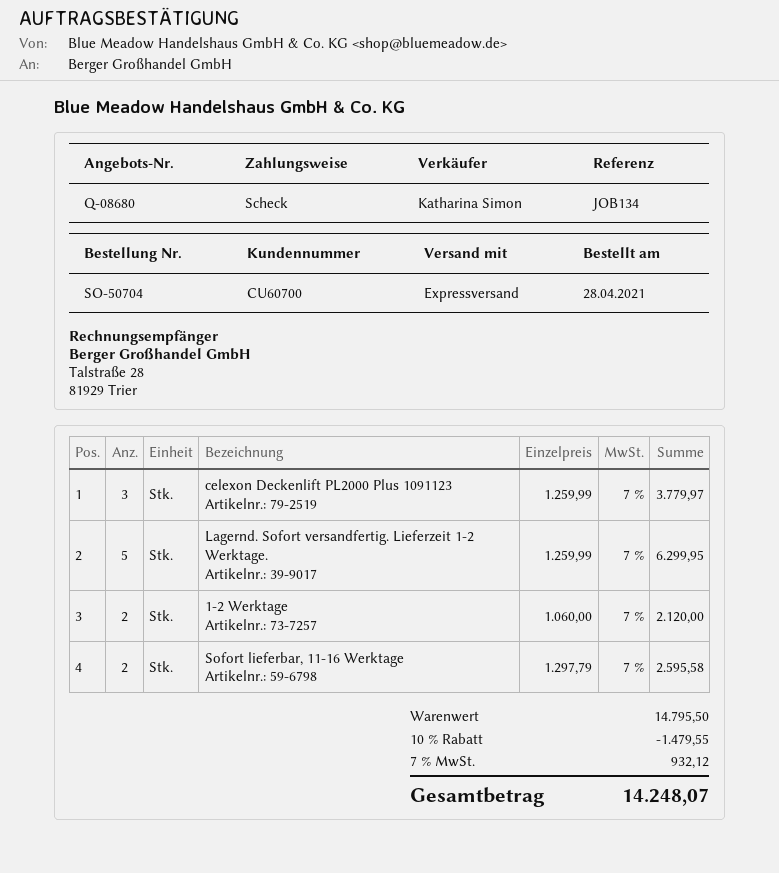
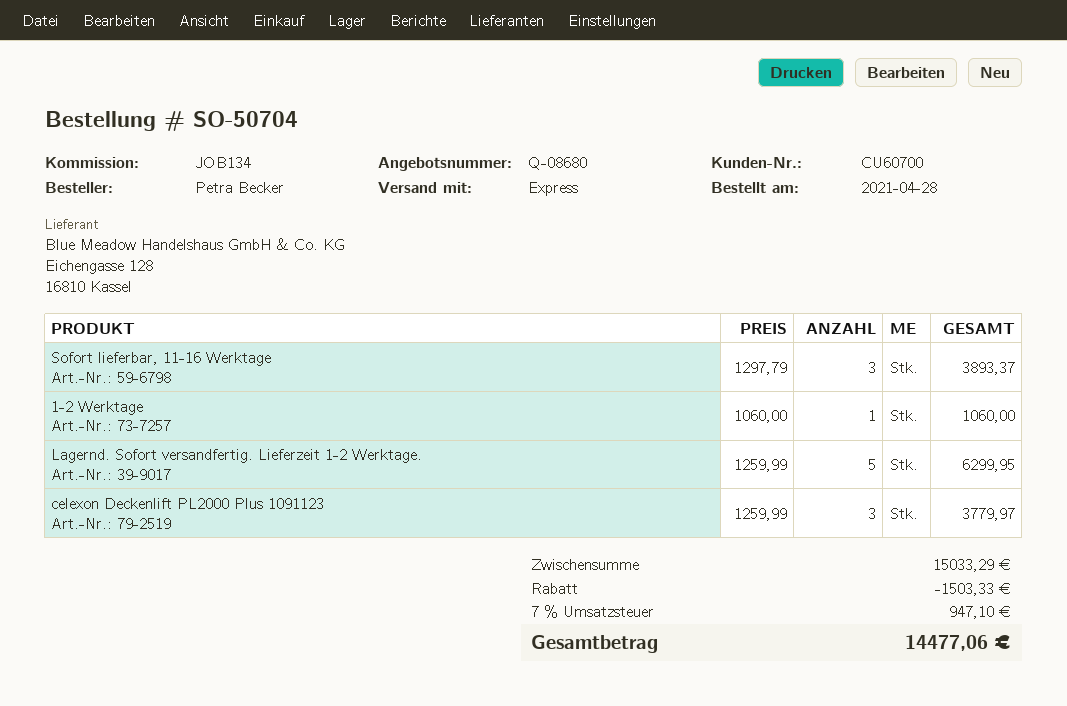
1-2 Werktage: 2 x 1060.00 = 2120.00 -> 1 x 1060.00 = 1060.00
Sofort lieferbar, 11-16 Werktage: 2 x 1297.79 = 2595.58 -> 3 x 1297.79 = 3893.37
subtotal: 14795.50 -> 15033.29
discount: 1479.55 -> 1503.33
tax: 7% = 932.12 -> 7% = 947.10
total: 14248.07 -> 14477.06

